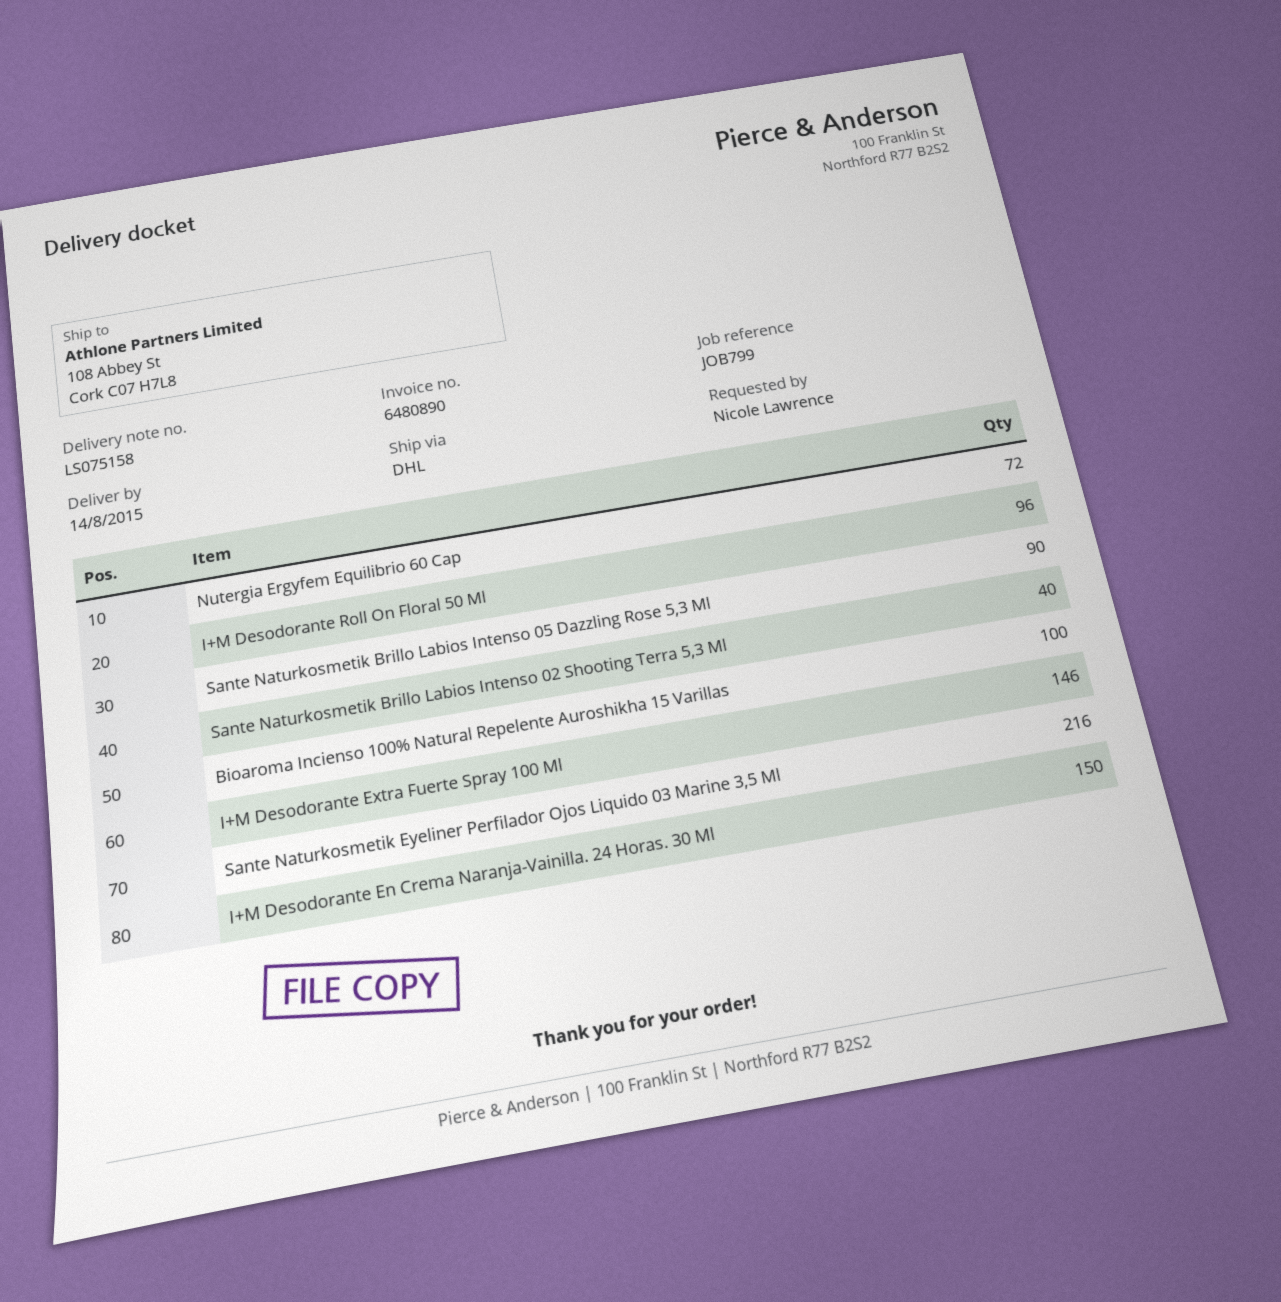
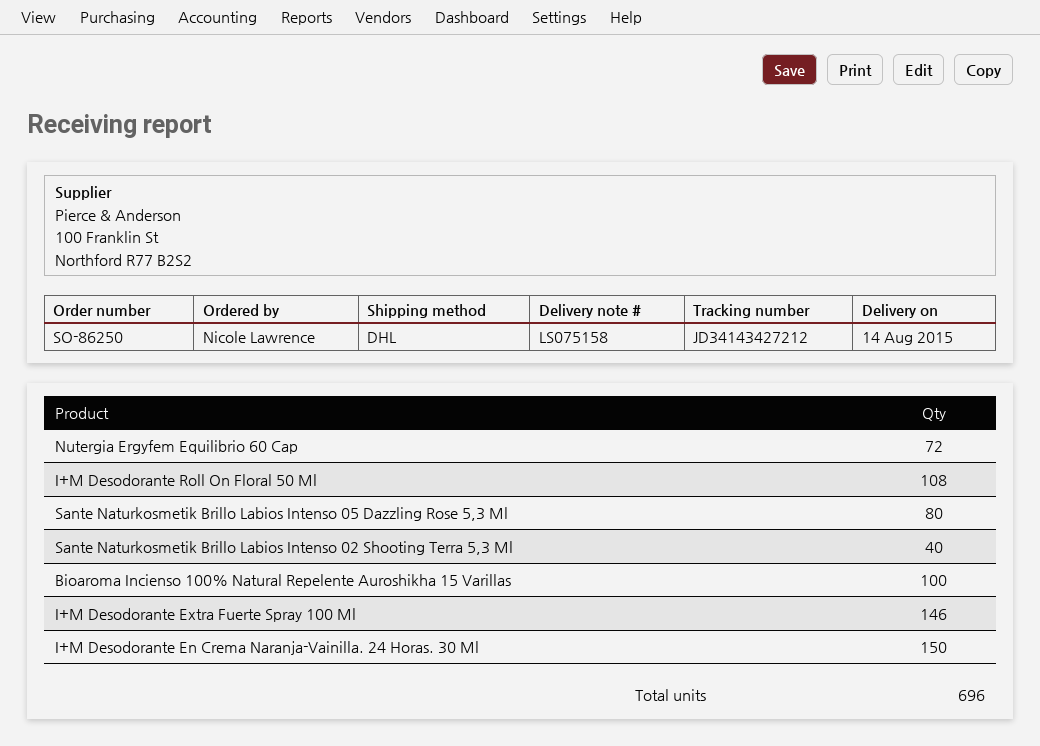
I+M Desodorante Roll On Floral 50 Ml: 96 -> 108
Sante Naturkosmetik Brillo Labios Intenso 05 Dazzling Rose 5,3 Ml: 90 -> 80
Sante Naturkosmetik Eyeliner Perfilador Ojos Liquido 03 Marine 3,5 Ml: 216 -> none

